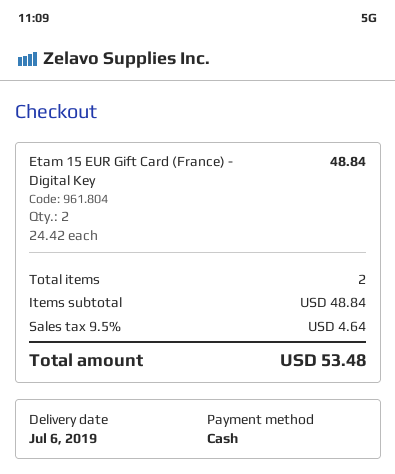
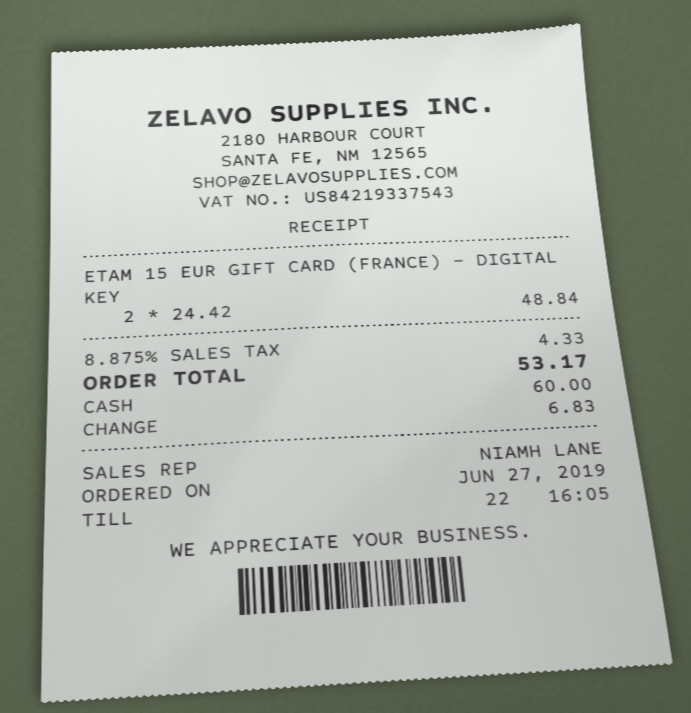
tax: 9.5% = 4.64 -> 8.875% = 4.33
total: 53.48 -> 53.17

